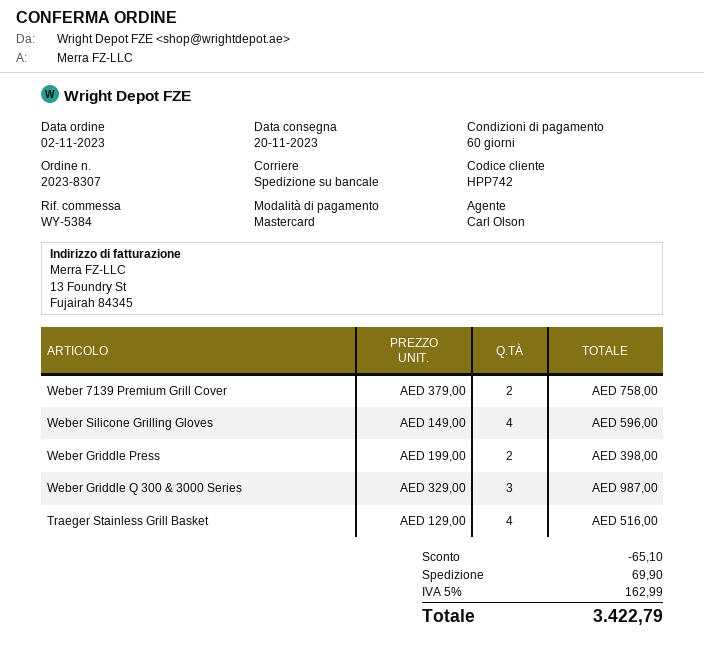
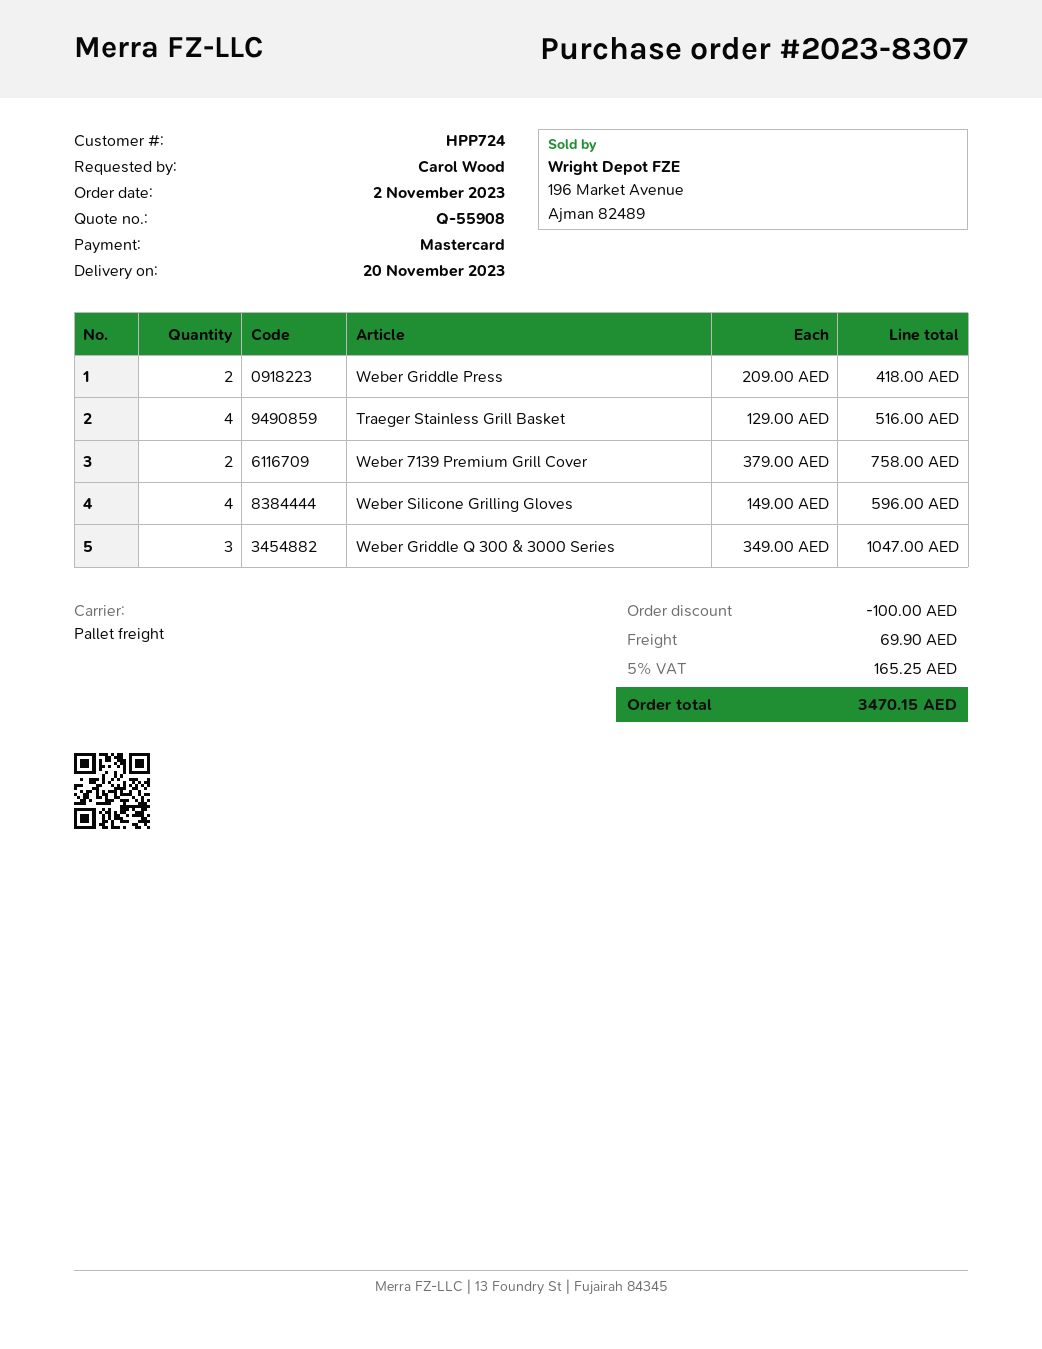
customer number: HPP742 -> HPP724
Weber Griddle Press: 2 x 199.00 = 398.00 -> 2 x 209.00 = 418.00
Weber Griddle Q 300 & 3000 Series: 3 x 329.00 = 987.00 -> 3 x 349.00 = 1047.00
discount: 65.10 -> 100.00
tax: 5% = 162.99 -> 5% = 165.25
total: 3422.79 -> 3470.15

